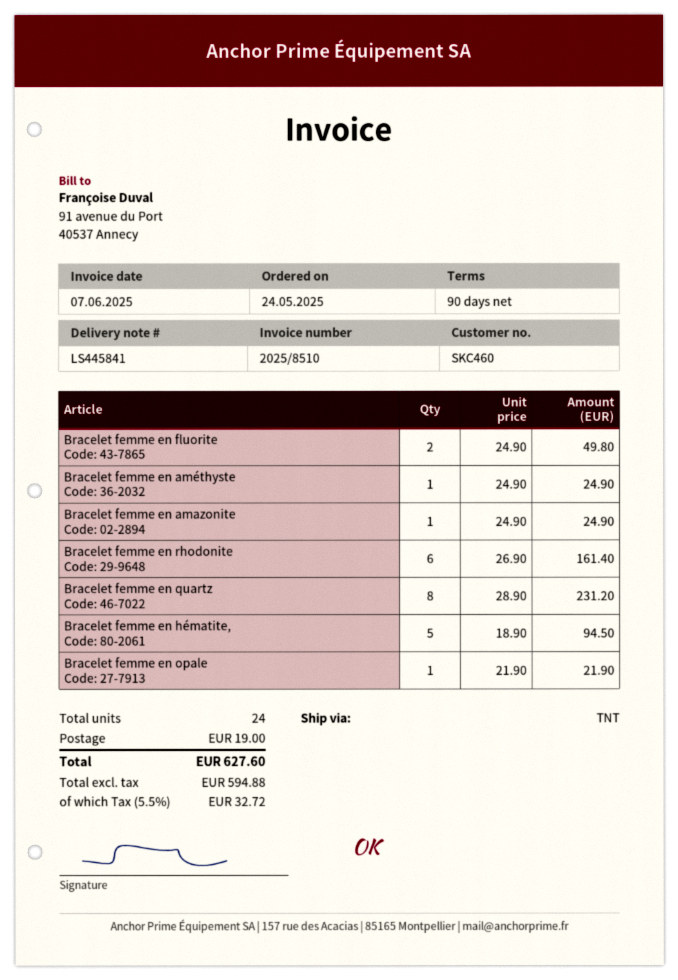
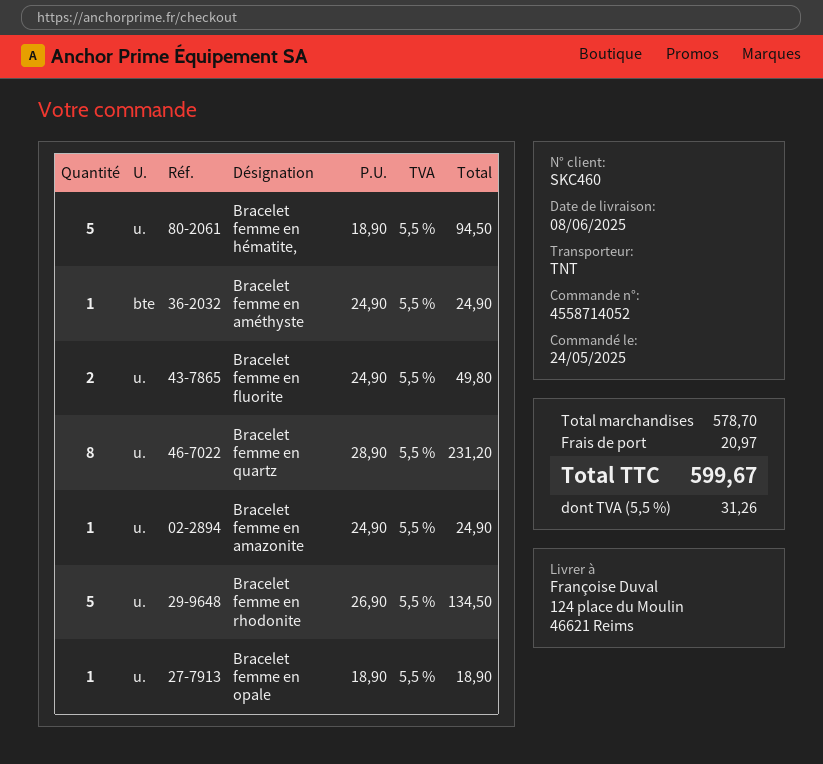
Bracelet femme en rhodonite: 6 x 26.90 = 161.40 -> 5 x 26.90 = 134.50
Bracelet femme en opale: 1 x 21.90 = 21.90 -> 1 x 18.90 = 18.90
shipping: 19.00 -> 20.97
tax: 5.5% = 32.72 -> 5.5% = 31.26
total: 627.60 -> 599.67

